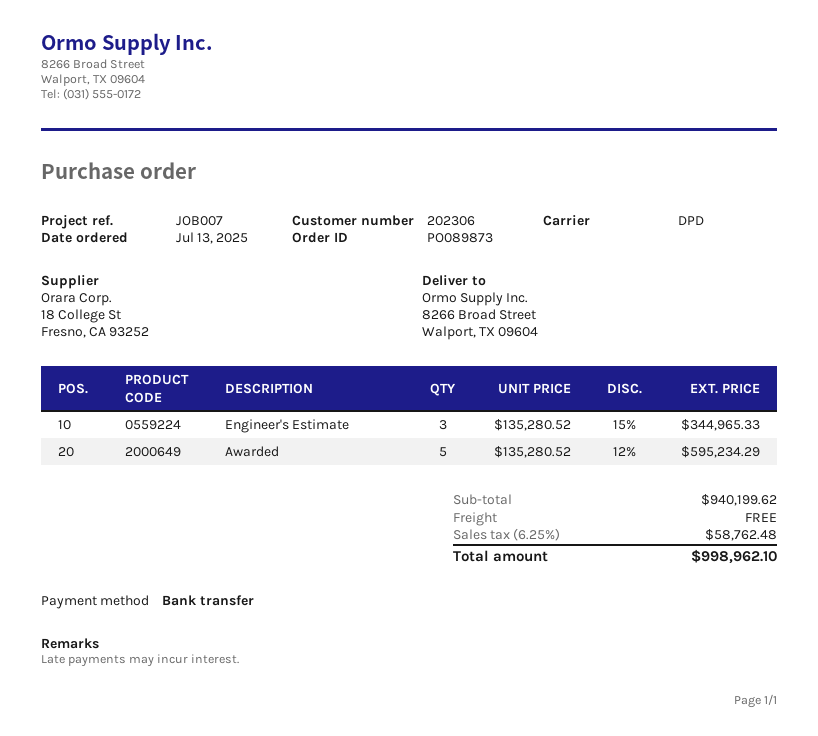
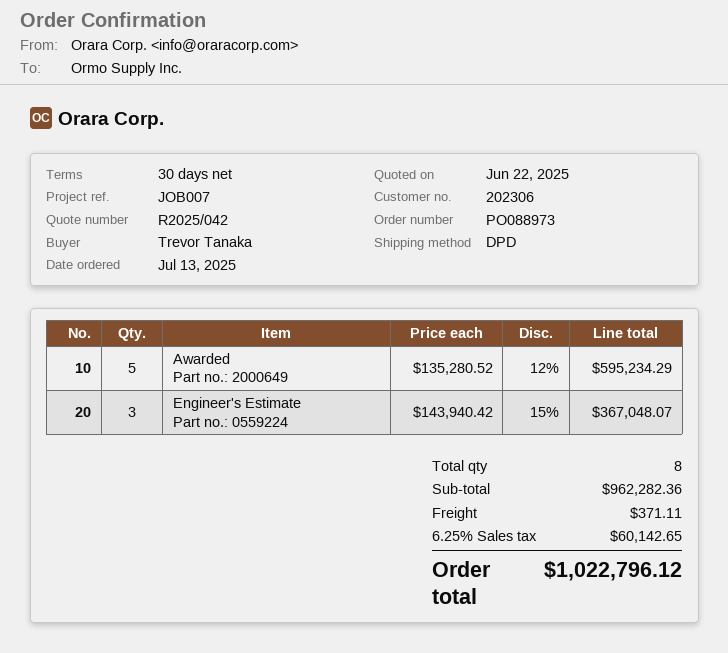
order number: PO089873 -> PO088973
Engineer's Estimate: 3 x 135280.52 - 15% = 344965.33 -> 3 x 143940.42 - 15% = 367048.07
subtotal: 940199.62 -> 962282.36
shipping: 0.00 -> 371.11
tax: 6.25% = 58762.48 -> 6.25% = 60142.65
total: 998962.10 -> 1022796.12

